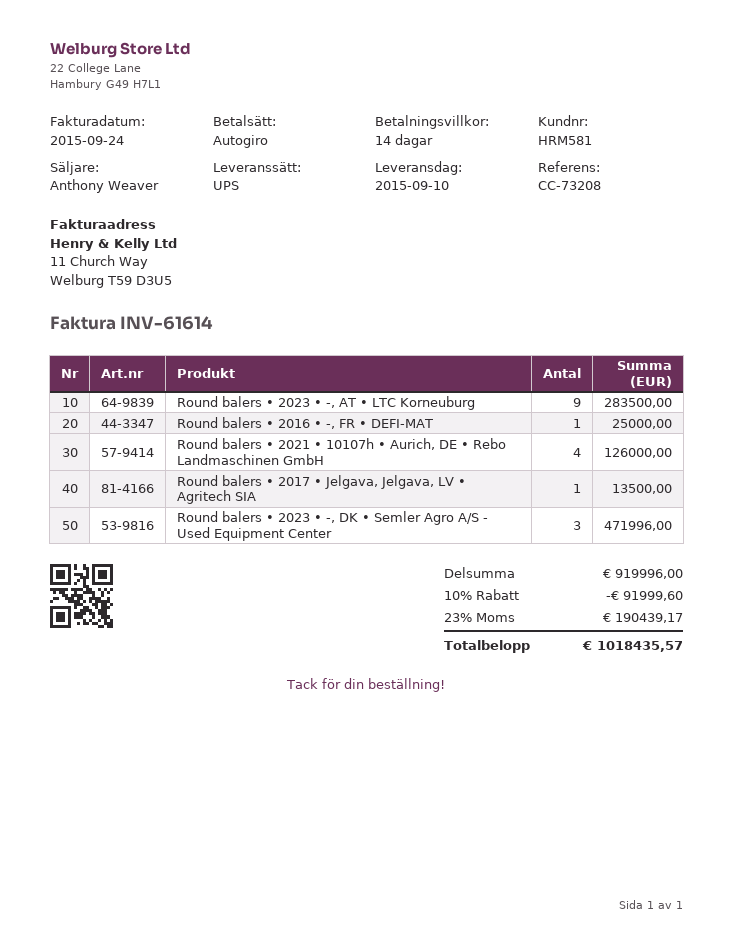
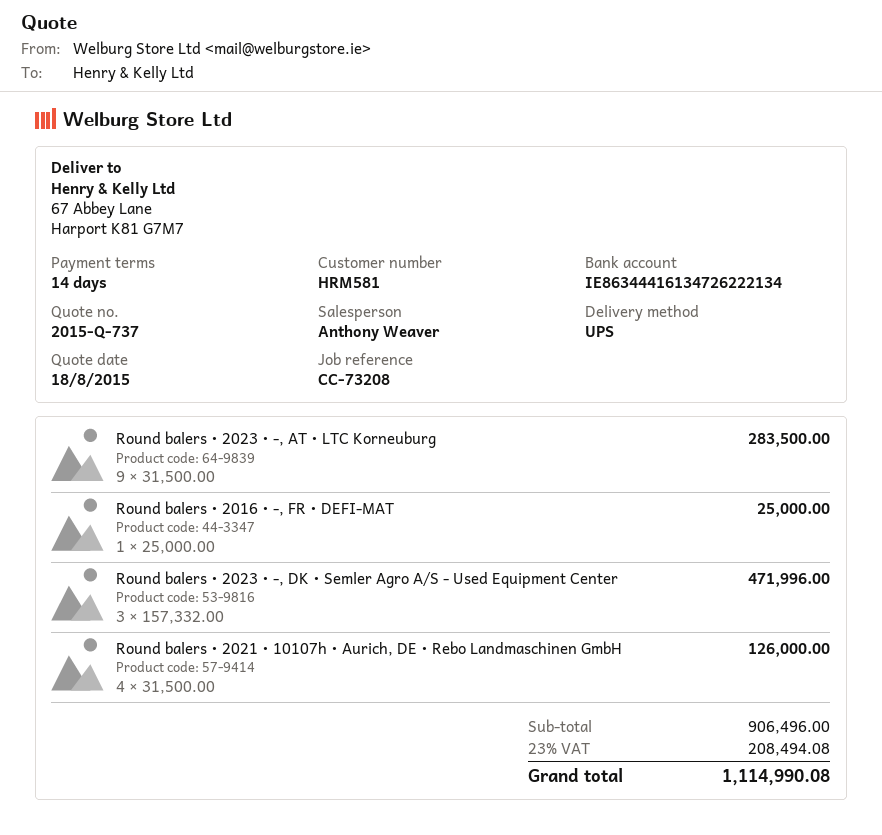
Round balers • 2017 • Jelgava, Jelgava, LV • Agritech SIA: 1 for 13500.00 -> none
subtotal: 919996.00 -> 906496.00
discount: 10% = 91999.60 -> none
tax: 23% = 190439.17 -> 23% = 208494.08
total: 1018435.57 -> 1114990.08

